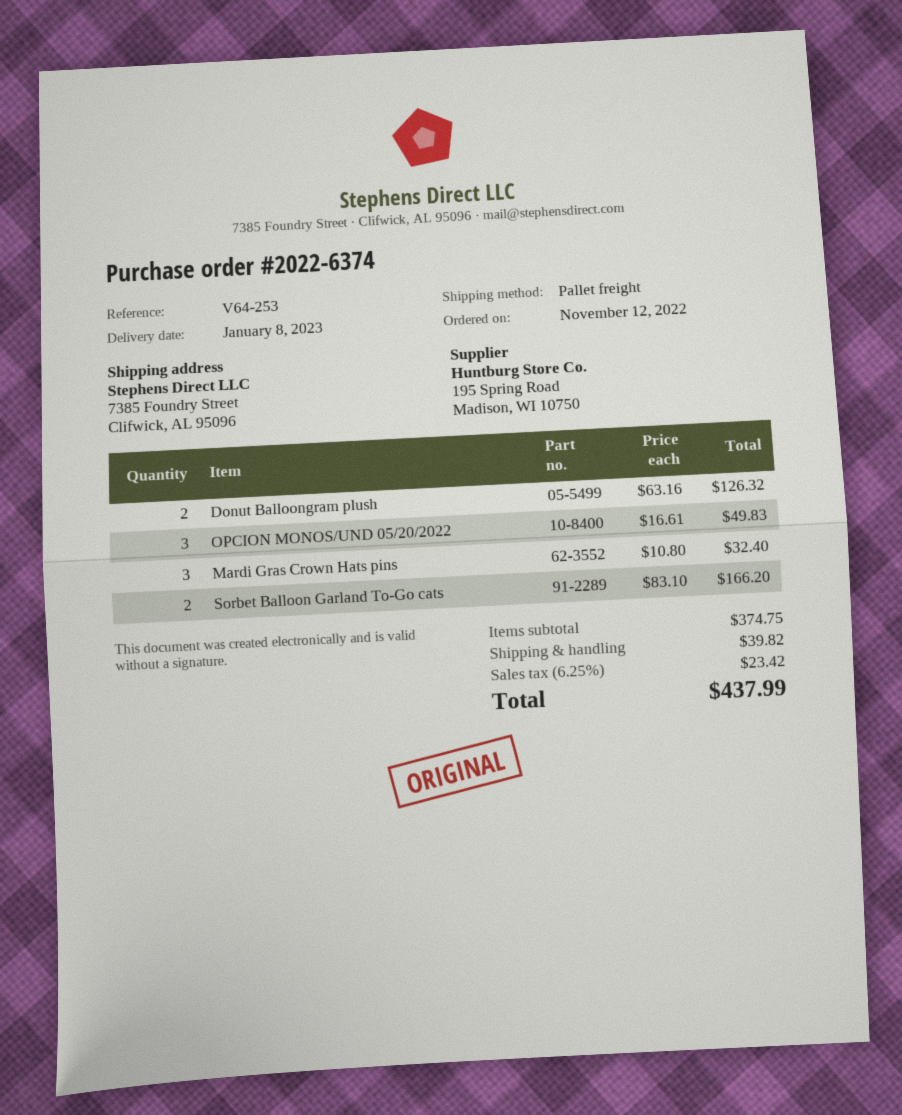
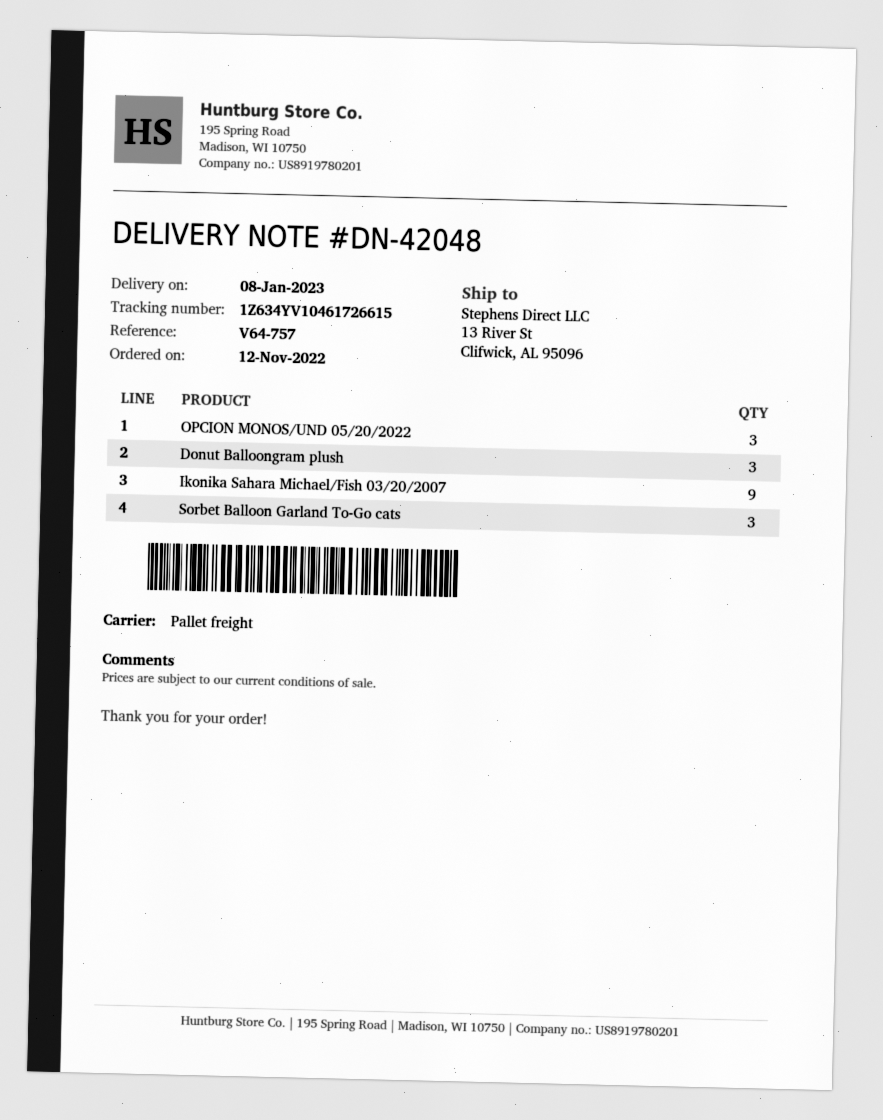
reference: V64-253 -> V64-757
ship to: 7385 Foundry Street, Clifwick, AL 95096 -> 13 River St, Clifwick, AL 95096
Donut Balloongram plush: 2 -> 3
Mardi Gras Crown Hats pins: 3 -> none
Sorbet Balloon Garland To-Go cats: 2 -> 3
Ikonika Sahara Michael/Fish 03/20/2007: none -> 9

